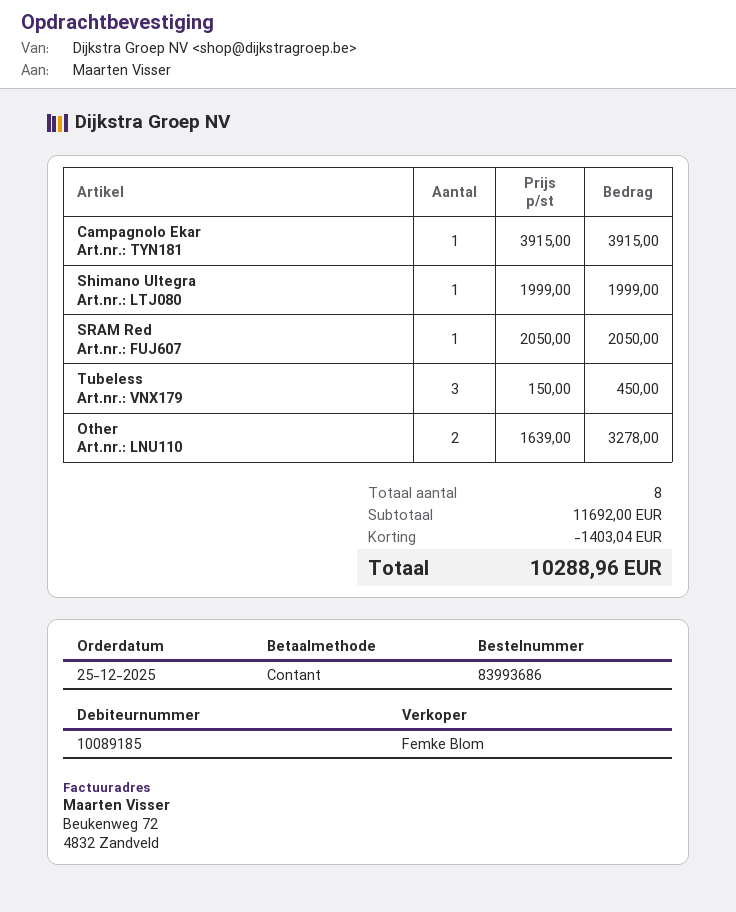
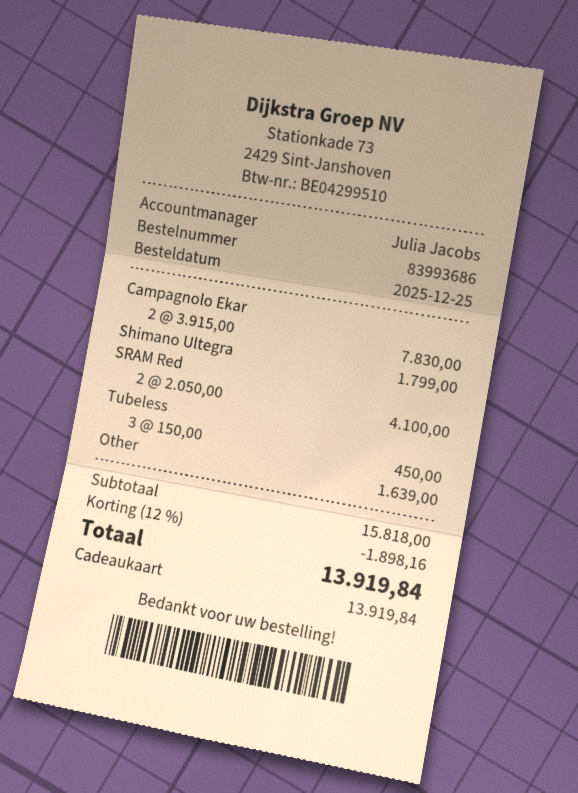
sales rep: Femke Blom -> Julia Jacobs
payment method: cash -> gift card
Campagnolo Ekar: 1 x 3915.00 = 3915.00 -> 2 x 3915.00 = 7830.00
Shimano Ultegra: 1 x 1999.00 = 1999.00 -> 1 x 1799.00 = 1799.00
SRAM Red: 1 x 2050.00 = 2050.00 -> 2 x 2050.00 = 4100.00
Other: 2 x 1639.00 = 3278.00 -> 1 x 1639.00 = 1639.00
subtotal: 11692.00 -> 15818.00
discount: 1403.04 -> 1898.16
total: 10288.96 -> 13919.84

